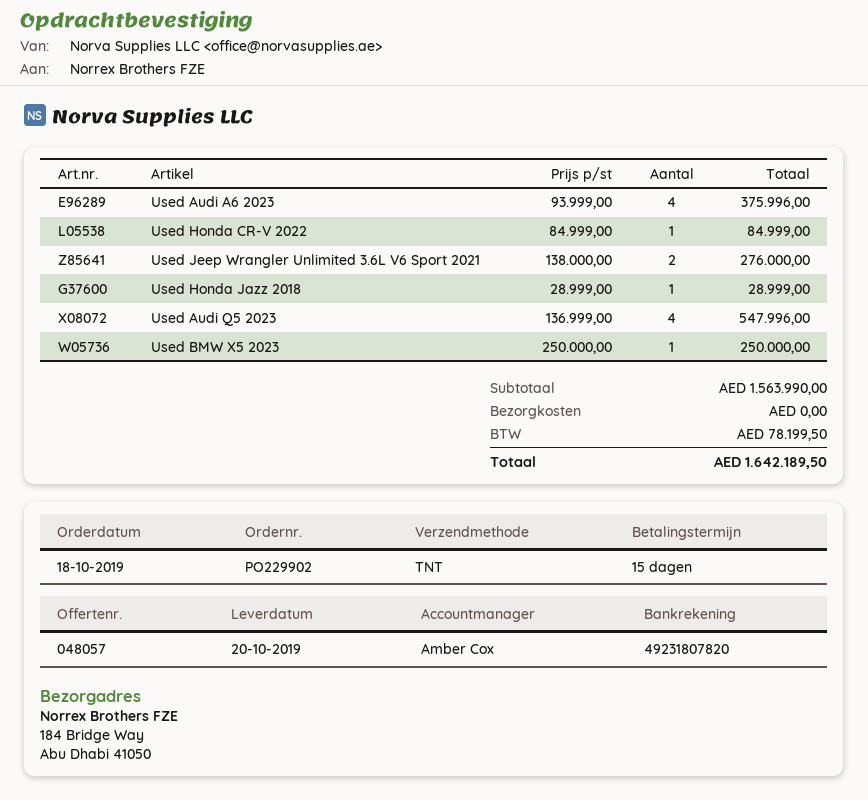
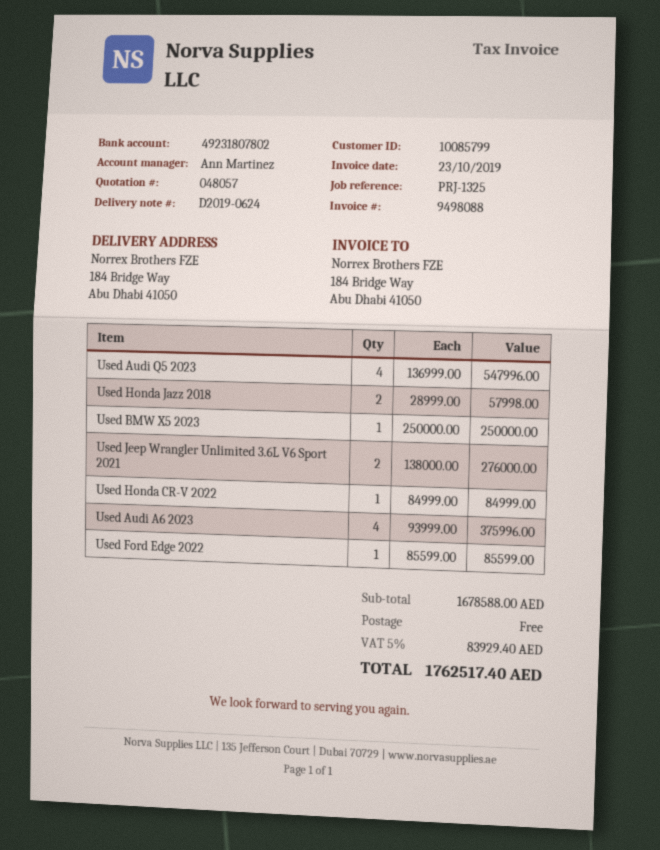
sales rep: Amber Cox -> Ann Martinez
bank account: 49231807820 -> 49231807802
Used Honda Jazz 2018: 1 x 28999.00 = 28999.00 -> 2 x 28999.00 = 57998.00
Used Ford Edge 2022: none -> 1 x 85599.00 = 85599.00
subtotal: 1563990.00 -> 1678588.00
tax: 78199.50 -> 83929.40
total: 1642189.50 -> 1762517.40

